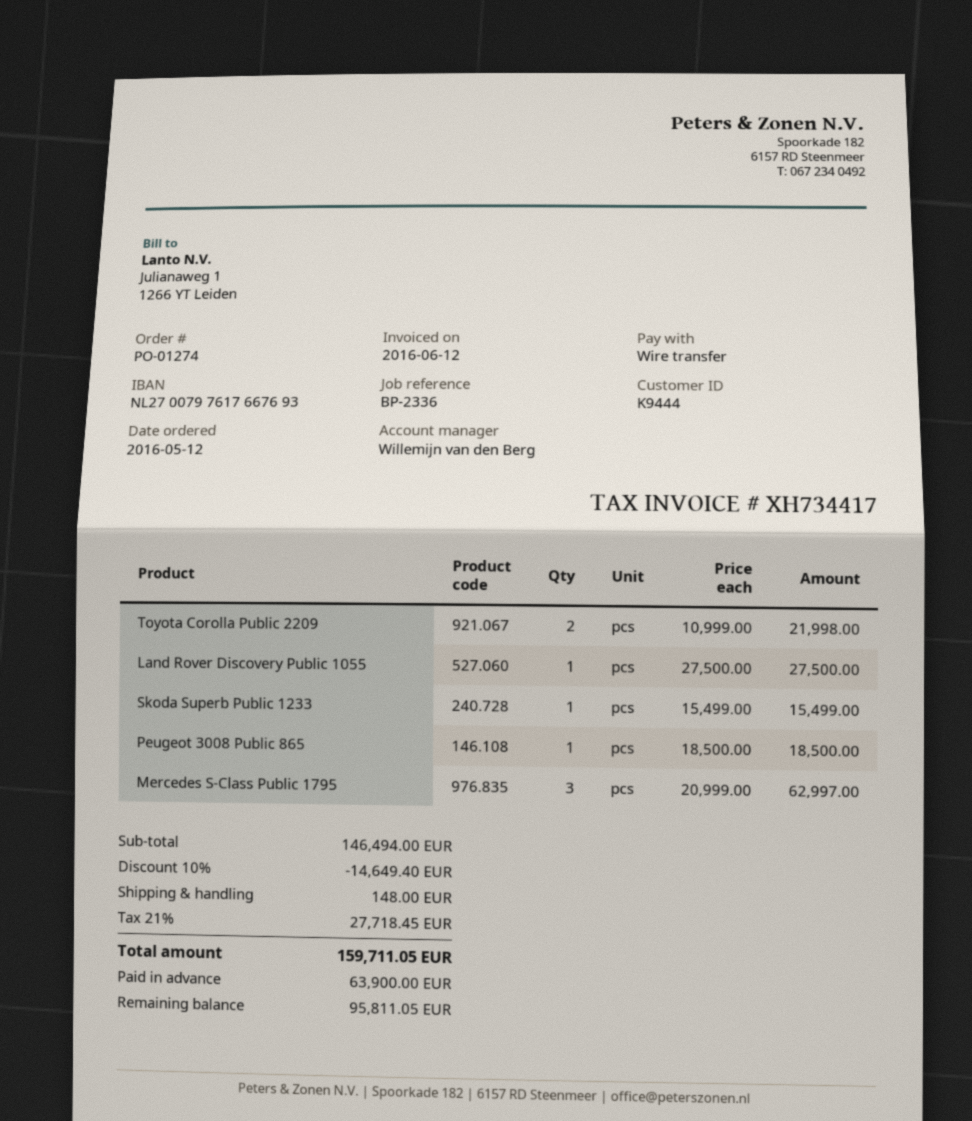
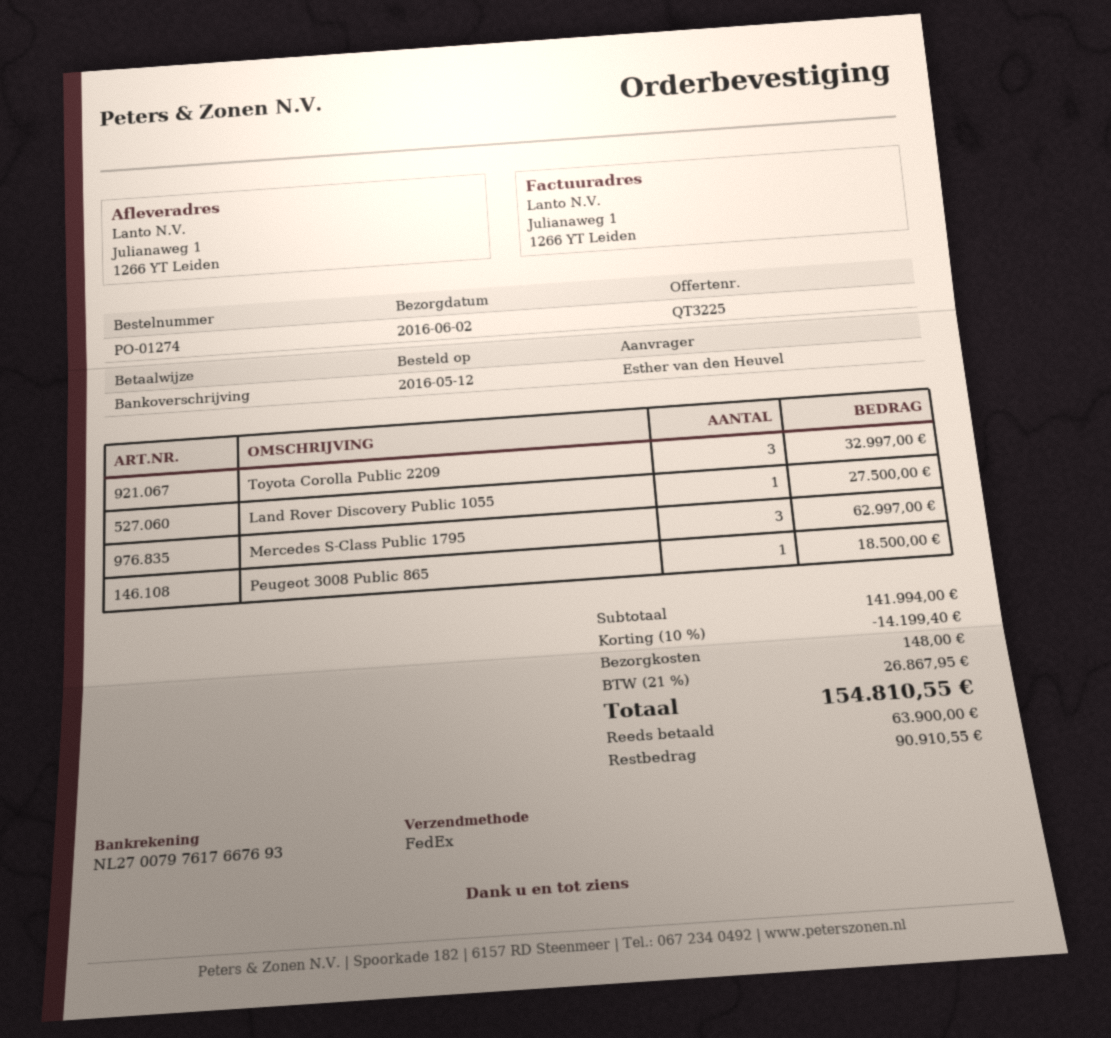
Toyota Corolla Public 2209: 2 for 21998.00 -> 3 for 32997.00
Skoda Superb Public 1233: 1 for 15499.00 -> none
subtotal: 146494.00 -> 141994.00
discount: 10% = 14649.40 -> 10% = 14199.40
tax: 21% = 27718.45 -> 21% = 26867.95
total: 159711.05 -> 154810.55
balance: 95811.05 -> 90910.55

